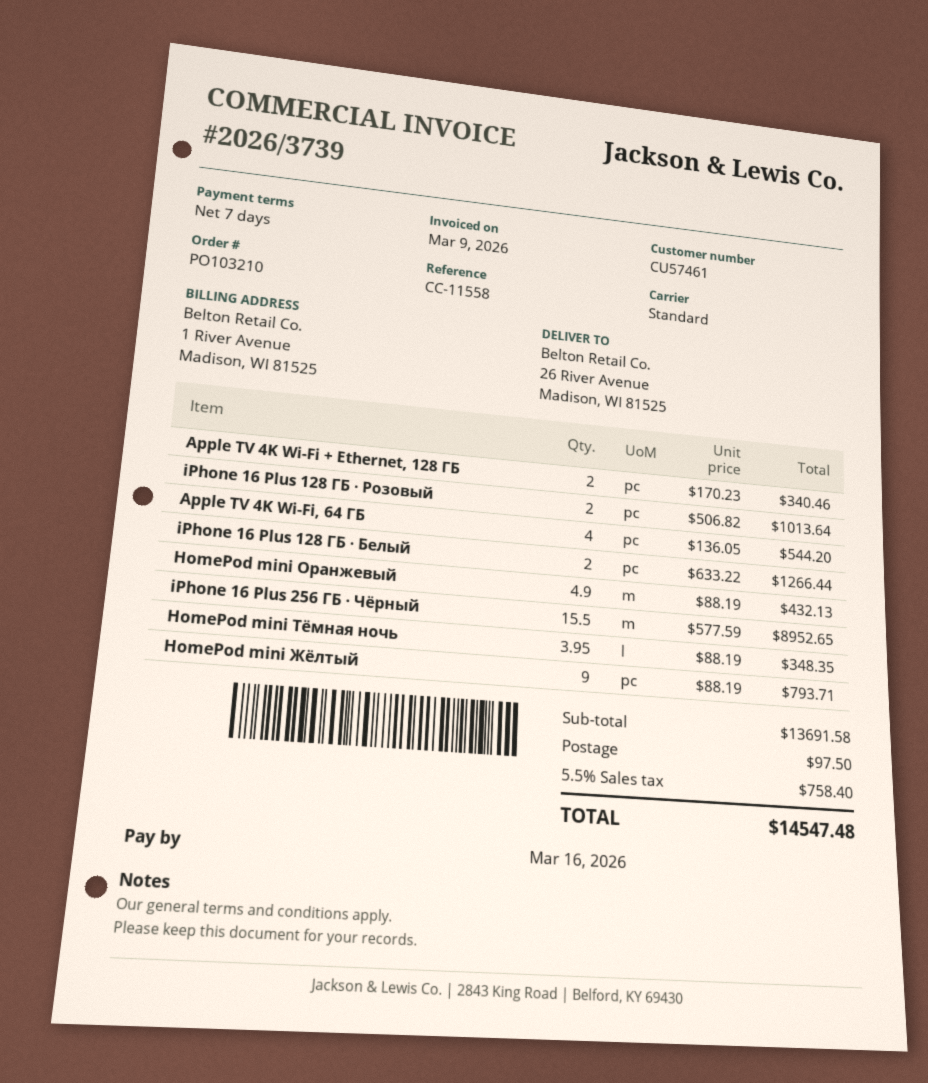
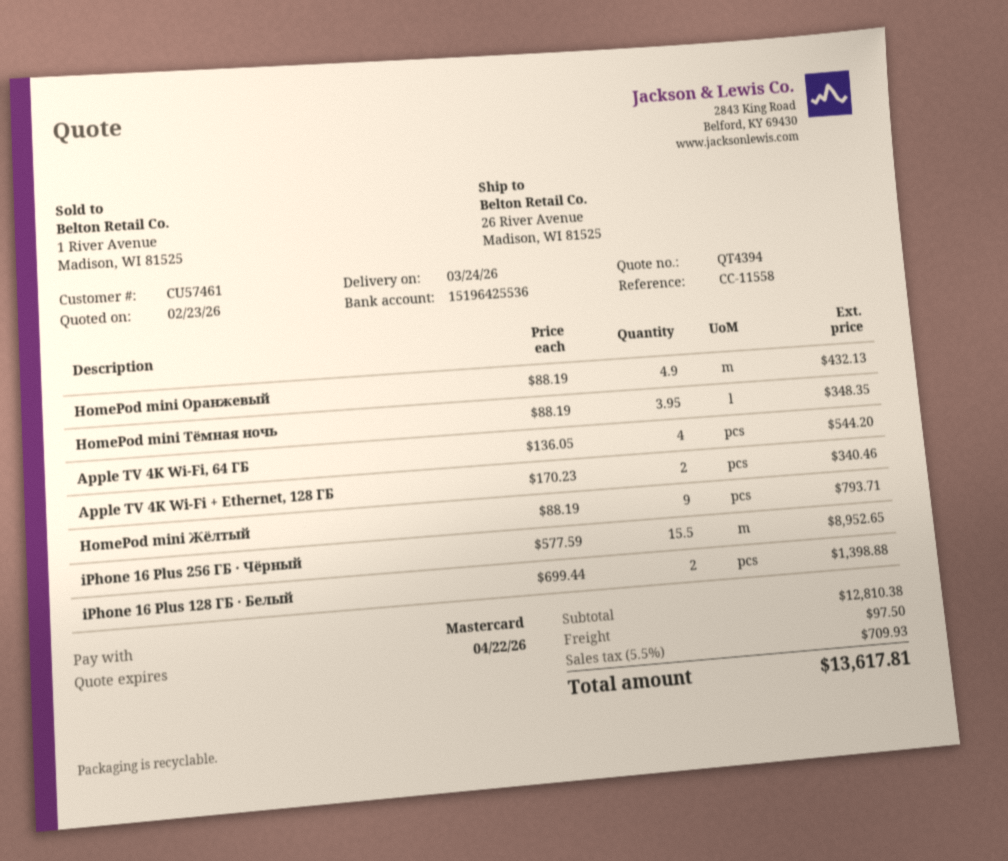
iPhone 16 Plus 128 ГБ · Розовый: 2 x 506.82 = 1013.64 -> none
iPhone 16 Plus 128 ГБ · Белый: 2 x 633.22 = 1266.44 -> 2 x 699.44 = 1398.88
subtotal: 13691.58 -> 12810.38
tax: 5.5% = 758.40 -> 5.5% = 709.93
total: 14547.48 -> 13617.81

